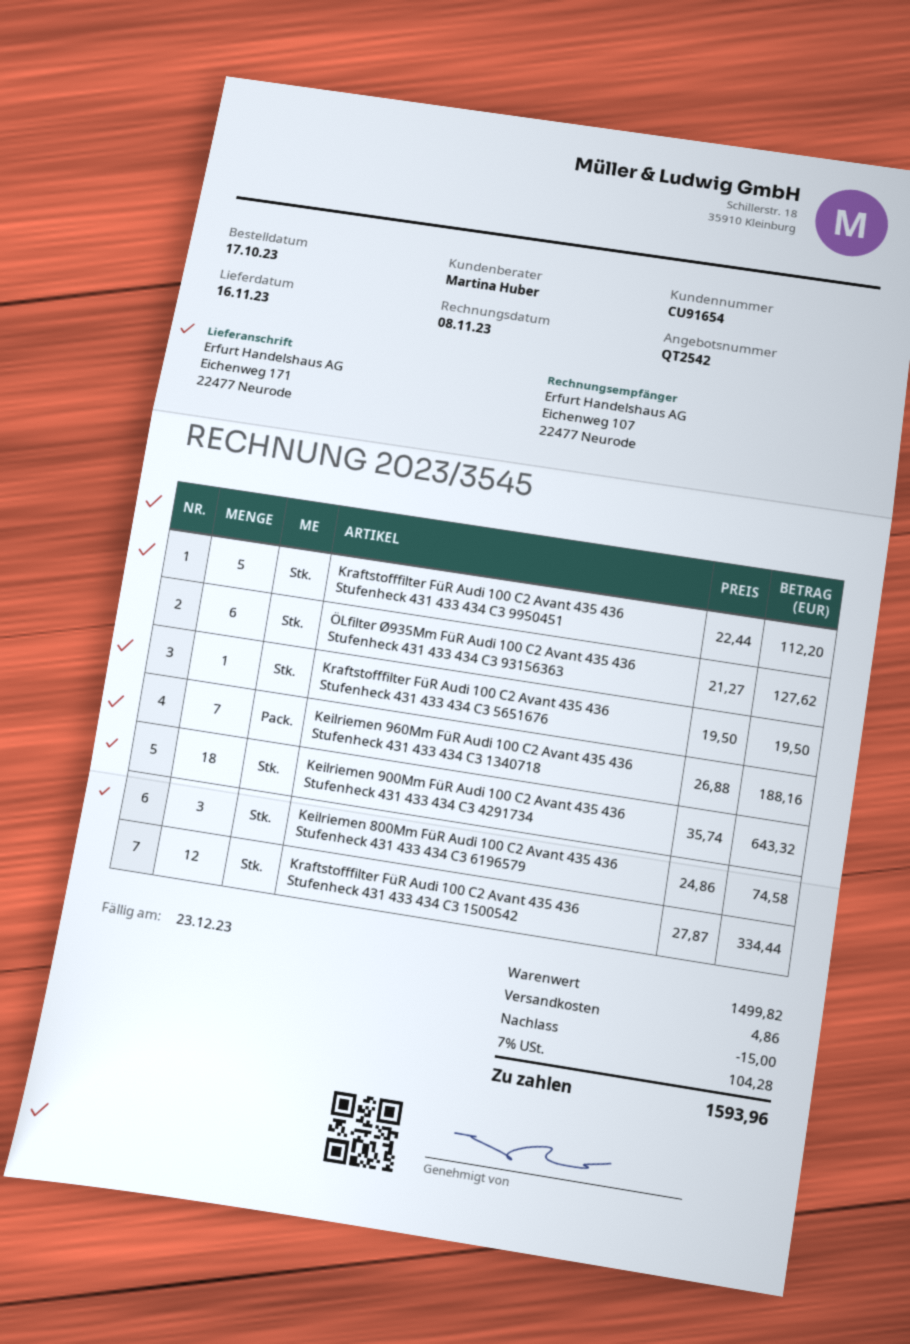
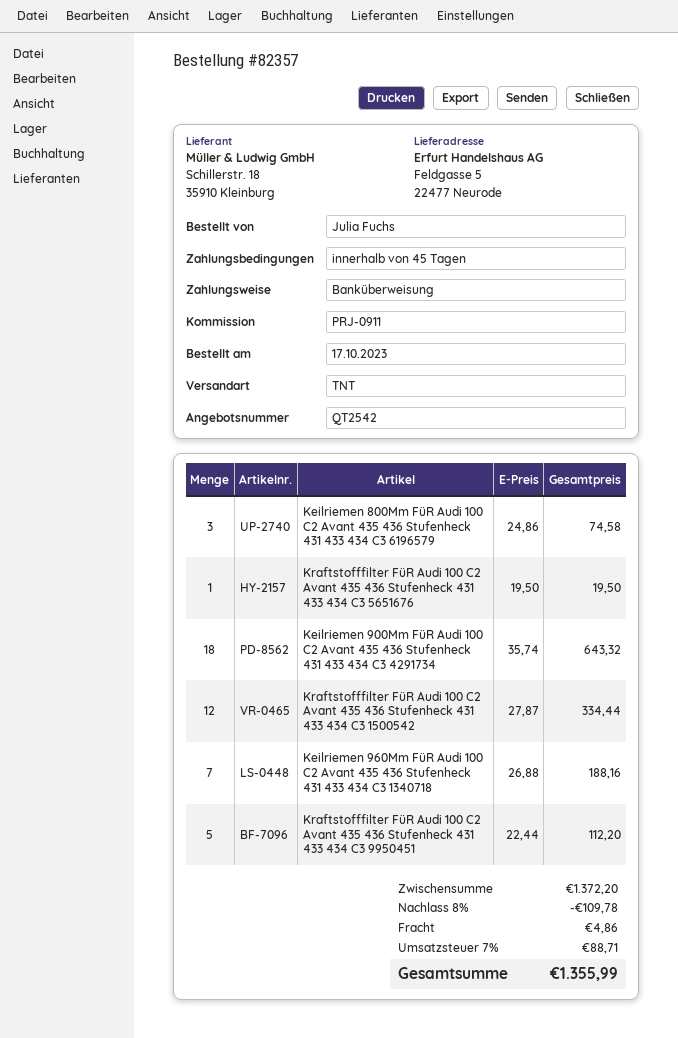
ship to: Eichenweg 171, 22477 Neurode -> Feldgasse 5, 22477 Neurode
ÖLfilter Ø935Mm FüR Audi 100 C2 Avant 435 436 Stufenheck 431 433 434 C3 93156363: 6 x 21.27 = 127.62 -> none
subtotal: 1499.82 -> 1372.20
discount: 15.00 -> 109.78
tax: 7% = 104.28 -> 7% = 88.71
total: 1593.96 -> 1355.99

